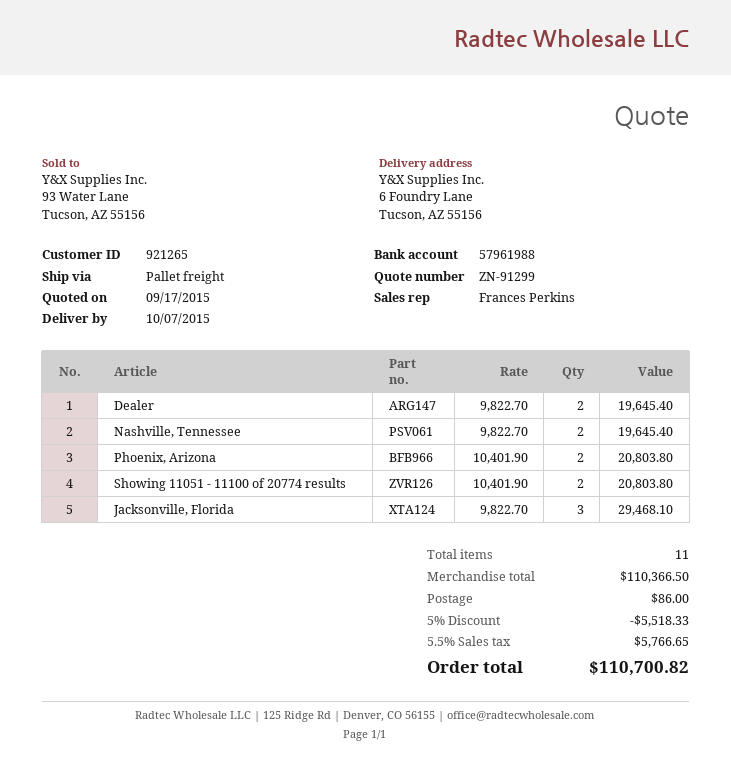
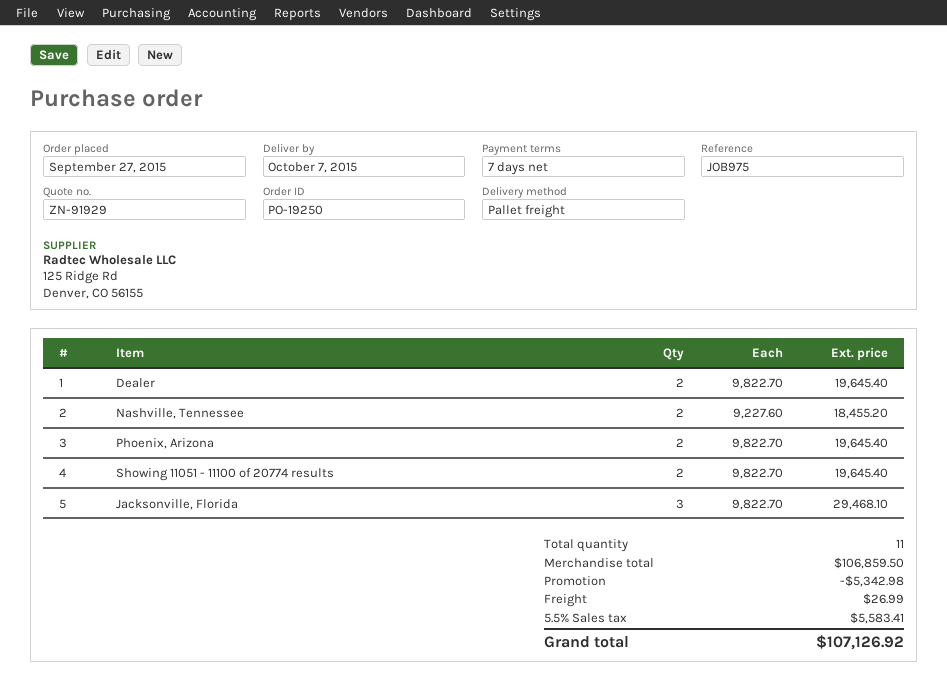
quote number: ZN-91299 -> ZN-91929
Nashville, Tennessee: 2 x 9822.70 = 19645.40 -> 2 x 9227.60 = 18455.20
Phoenix, Arizona: 2 x 10401.90 = 20803.80 -> 2 x 9822.70 = 19645.40
Showing 11051 - 11100 of 20774 results: 2 x 10401.90 = 20803.80 -> 2 x 9822.70 = 19645.40
subtotal: 110366.50 -> 106859.50
discount: 5518.33 -> 5342.98
shipping: 86.00 -> 26.99
tax: 5.5% = 5766.65 -> 5.5% = 5583.41
total: 110700.82 -> 107126.92

